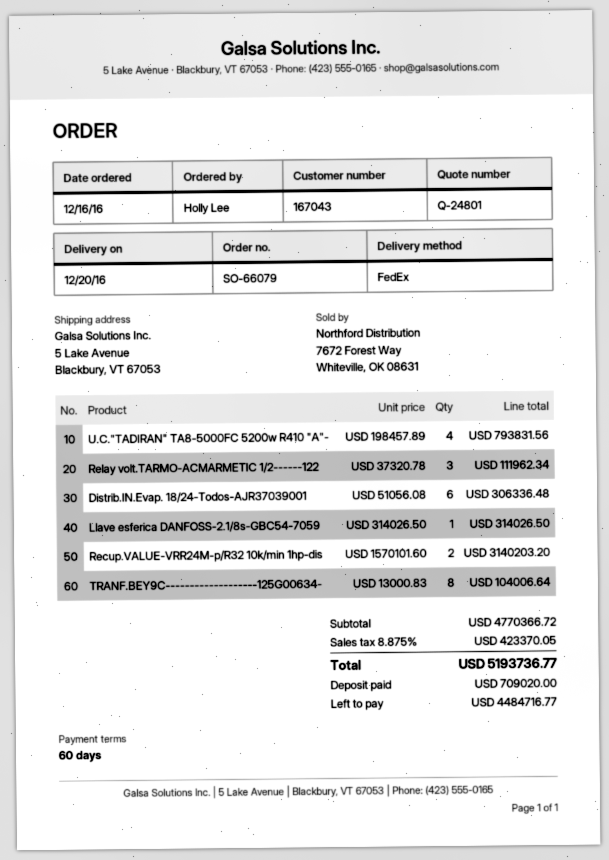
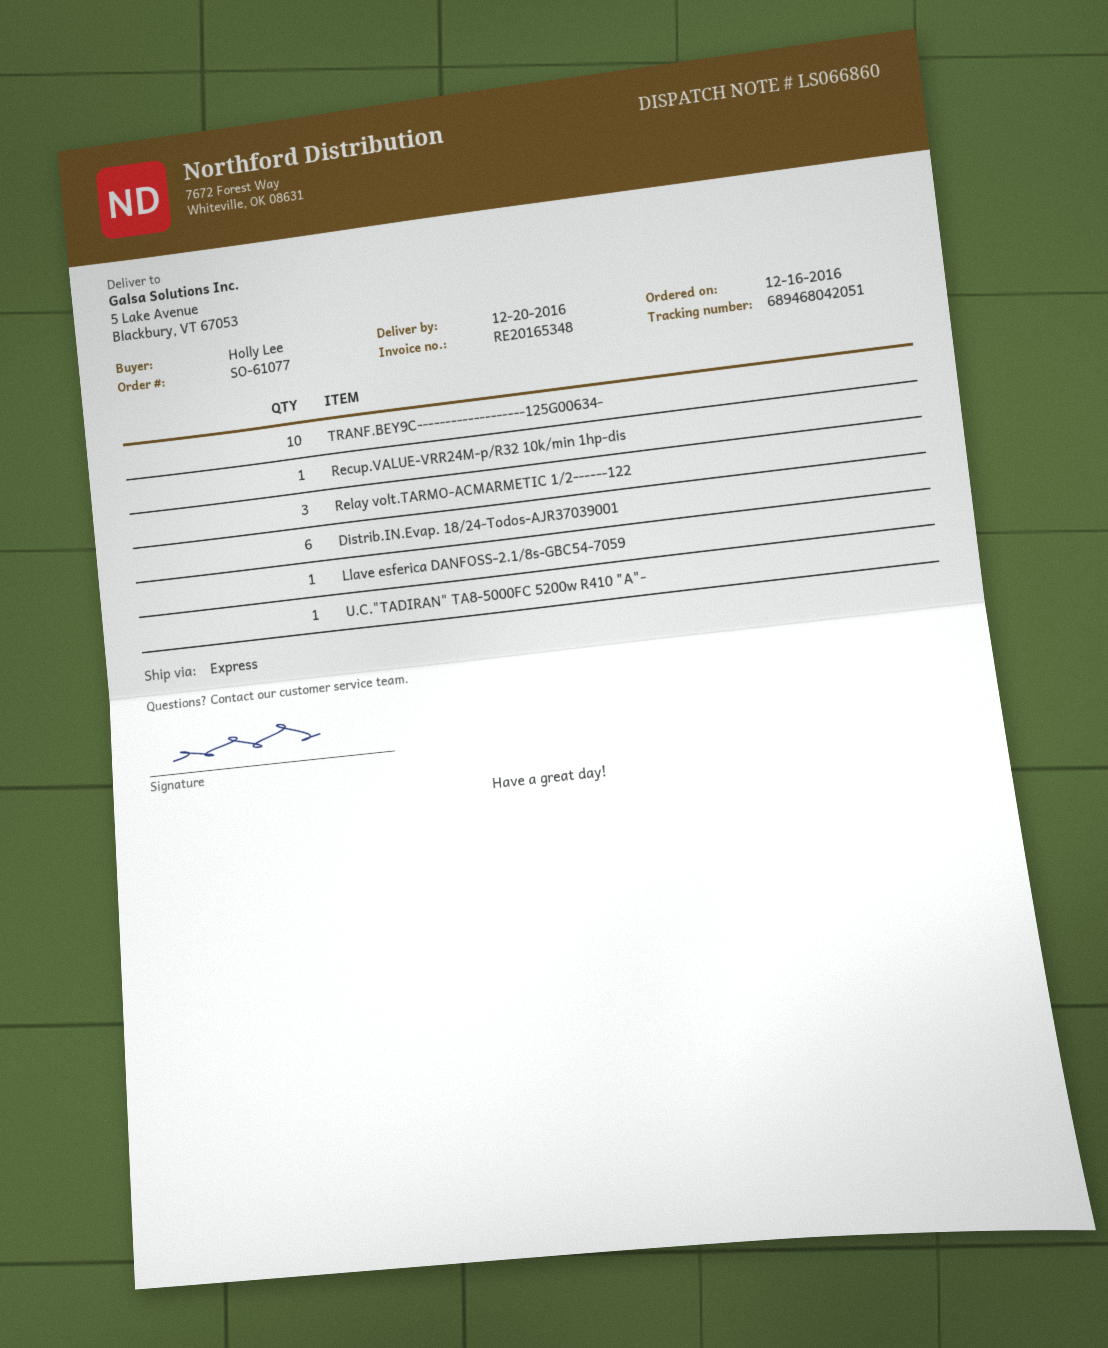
order number: SO-66079 -> SO-61077
shipping method: FedEx -> express
U.C."TADIRAN" TA8-5000FC 5200w R410 "A"-: 4 -> 1
Recup.VALUE-VRR24M-p/R32 10k/min 1hp-dis: 2 -> 1
TRANF.BEY9C-------------------125G00634-: 8 -> 10

